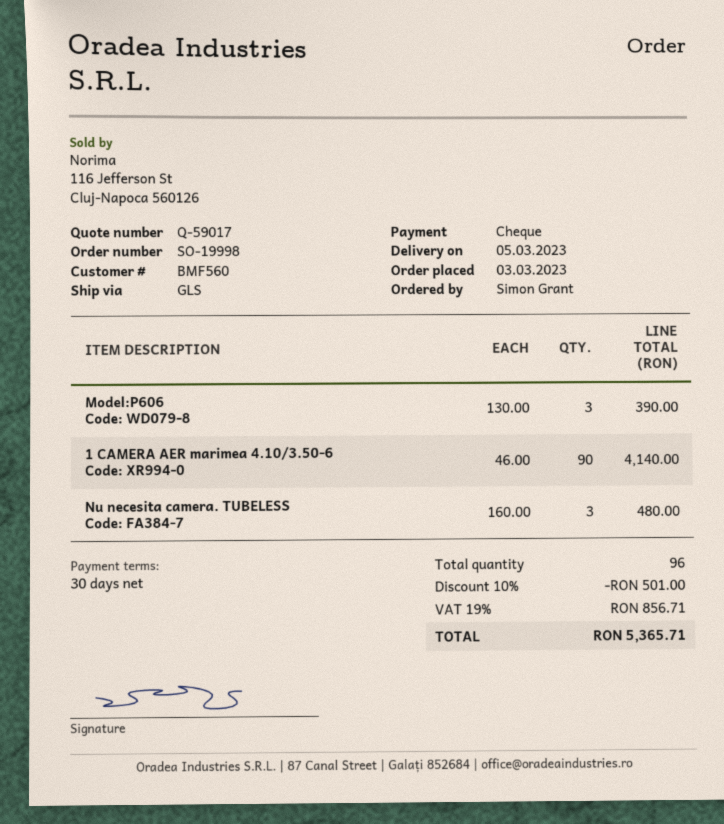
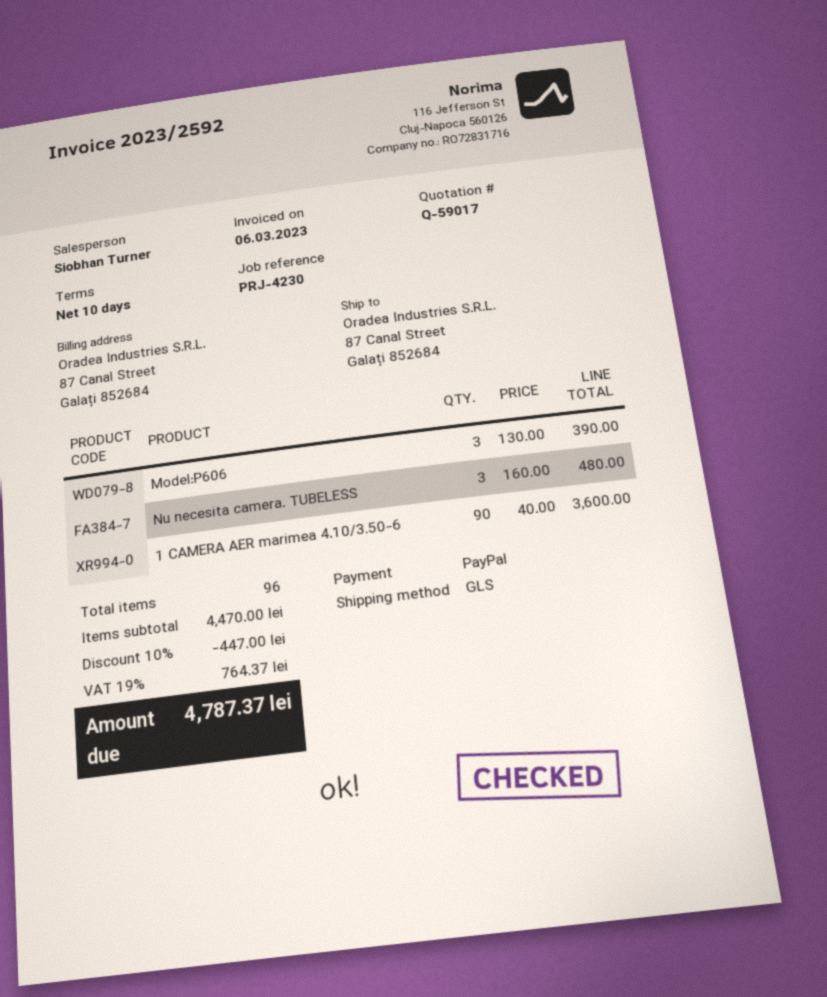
payment terms: 30 days -> 10 days
payment method: cheque -> PayPal
1 CAMERA AER marimea 4.10/3.50-6: 90 x 46.00 = 4140.00 -> 90 x 40.00 = 3600.00
discount: 10% = 501.00 -> 10% = 447.00
tax: 19% = 856.71 -> 19% = 764.37
total: 5365.71 -> 4787.37

